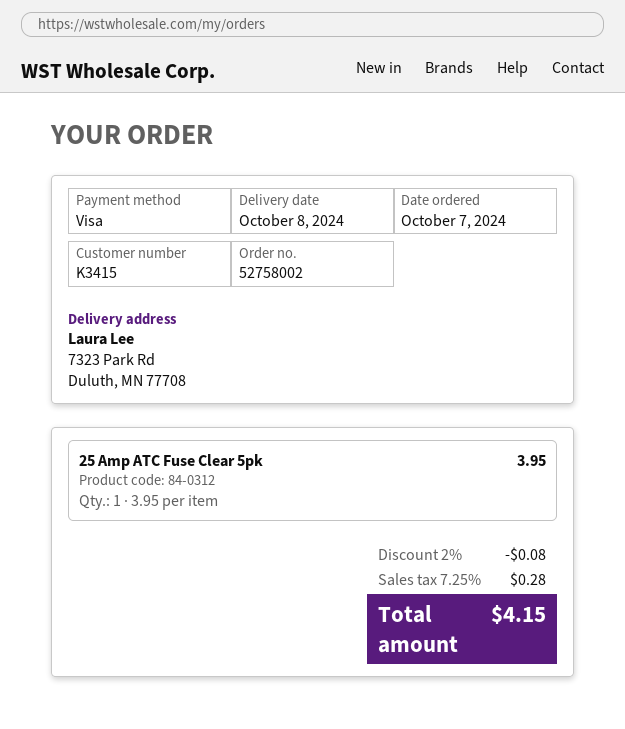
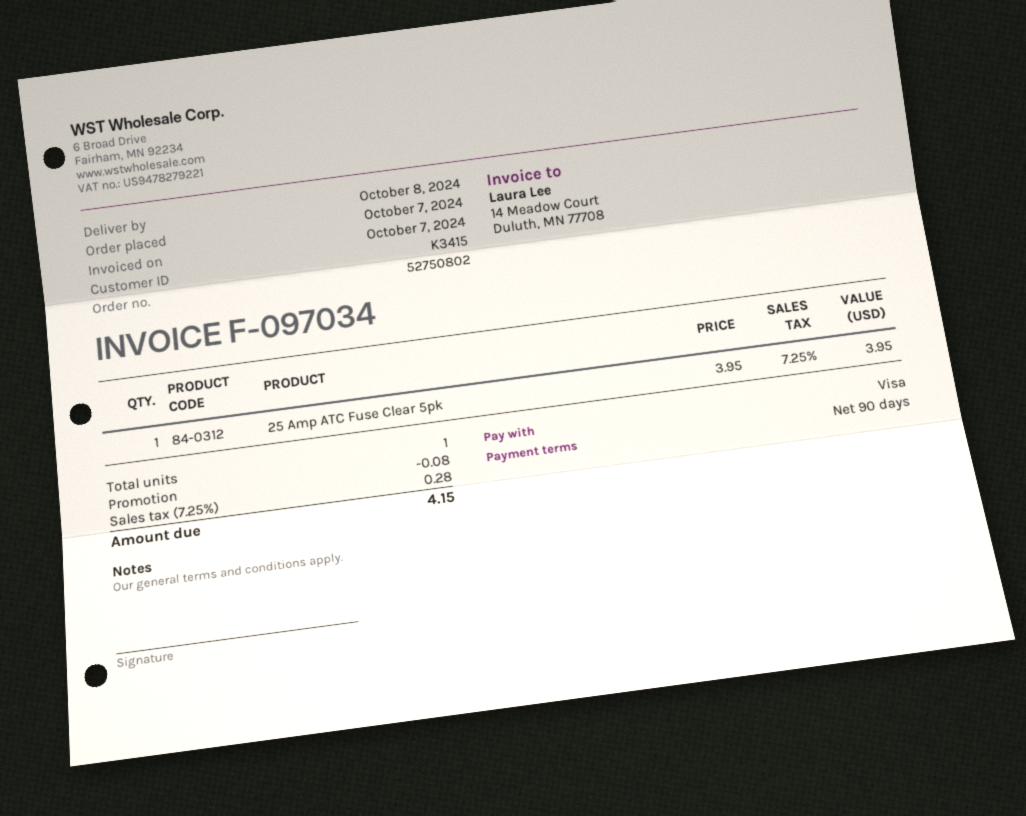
order number: 52758002 -> 52750802

